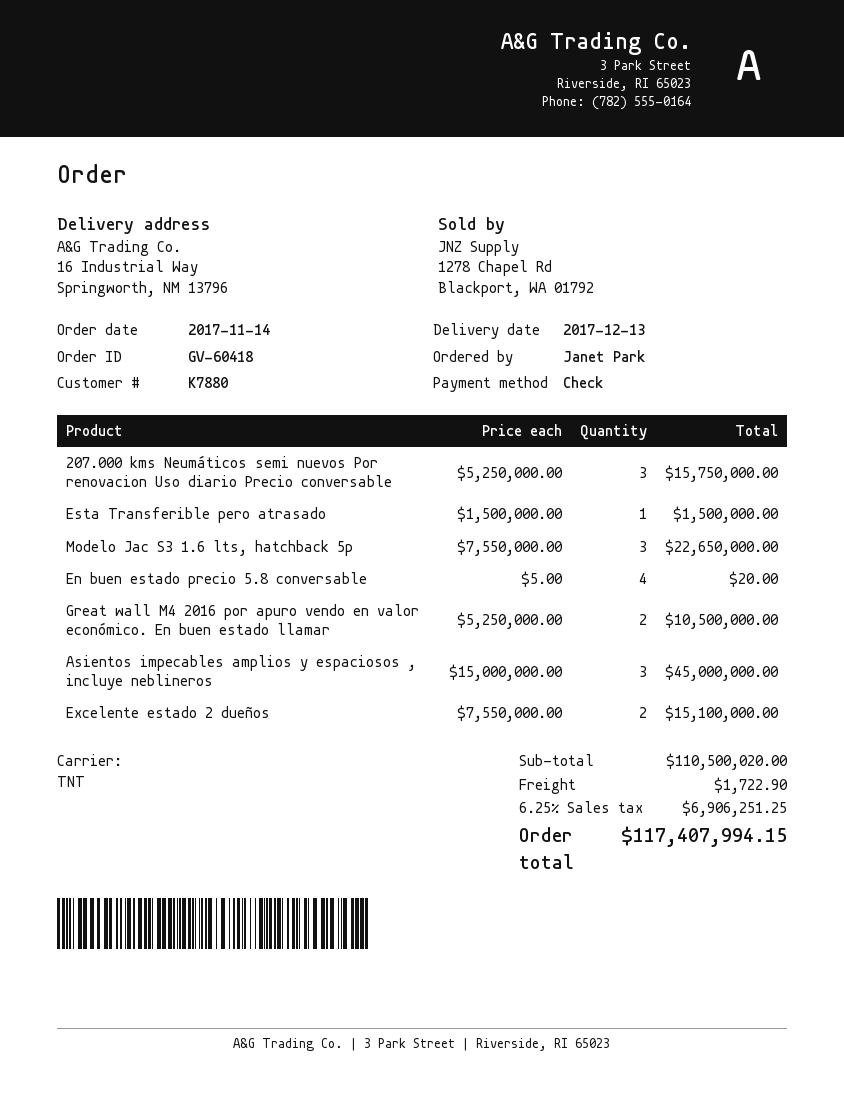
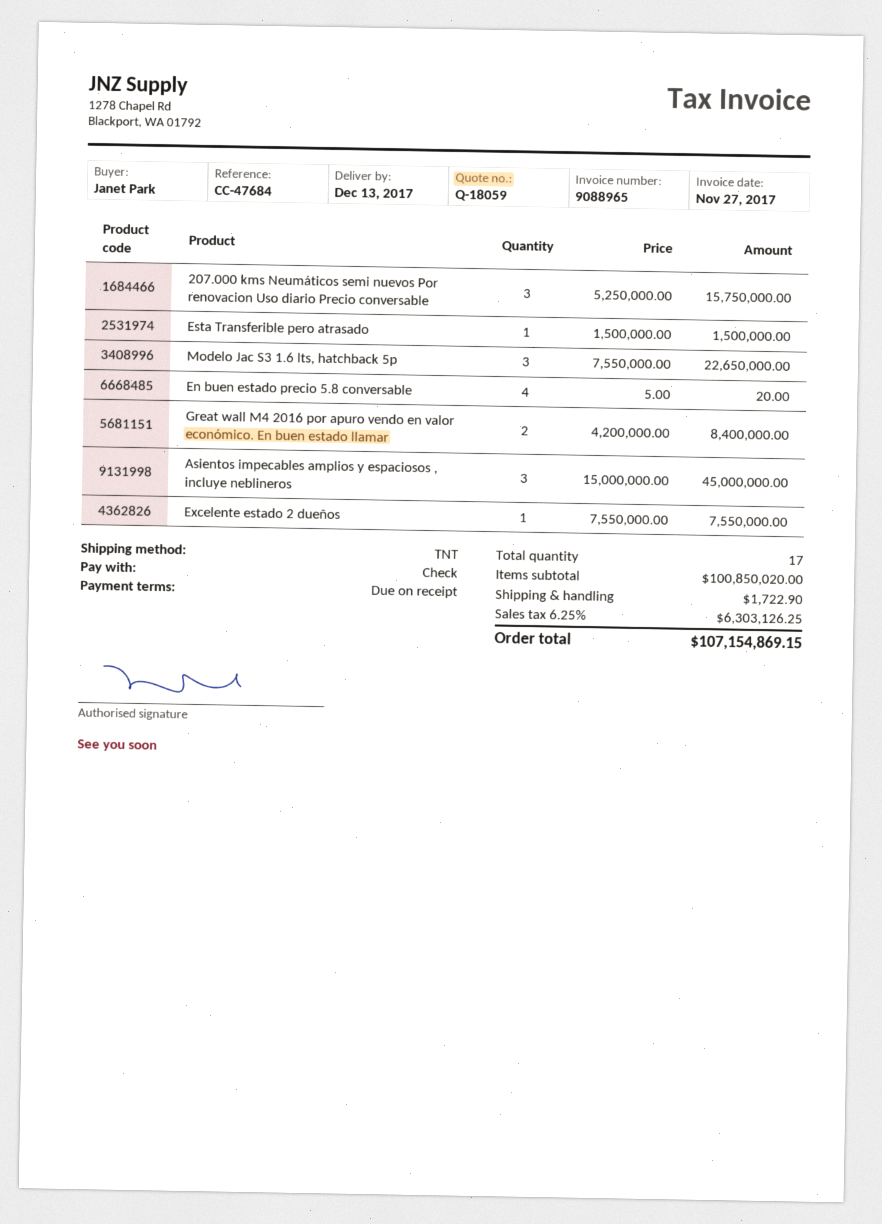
Great wall M4 2016 por apuro vendo en valor económico. En buen estado llamar: 2 x 5250000.00 = 10500000.00 -> 2 x 4200000.00 = 8400000.00
Excelente estado 2 dueños: 2 x 7550000.00 = 15100000.00 -> 1 x 7550000.00 = 7550000.00
subtotal: 110500020.00 -> 100850020.00
tax: 6.25% = 6906251.25 -> 6.25% = 6303126.25
total: 117407994.15 -> 107154869.15

